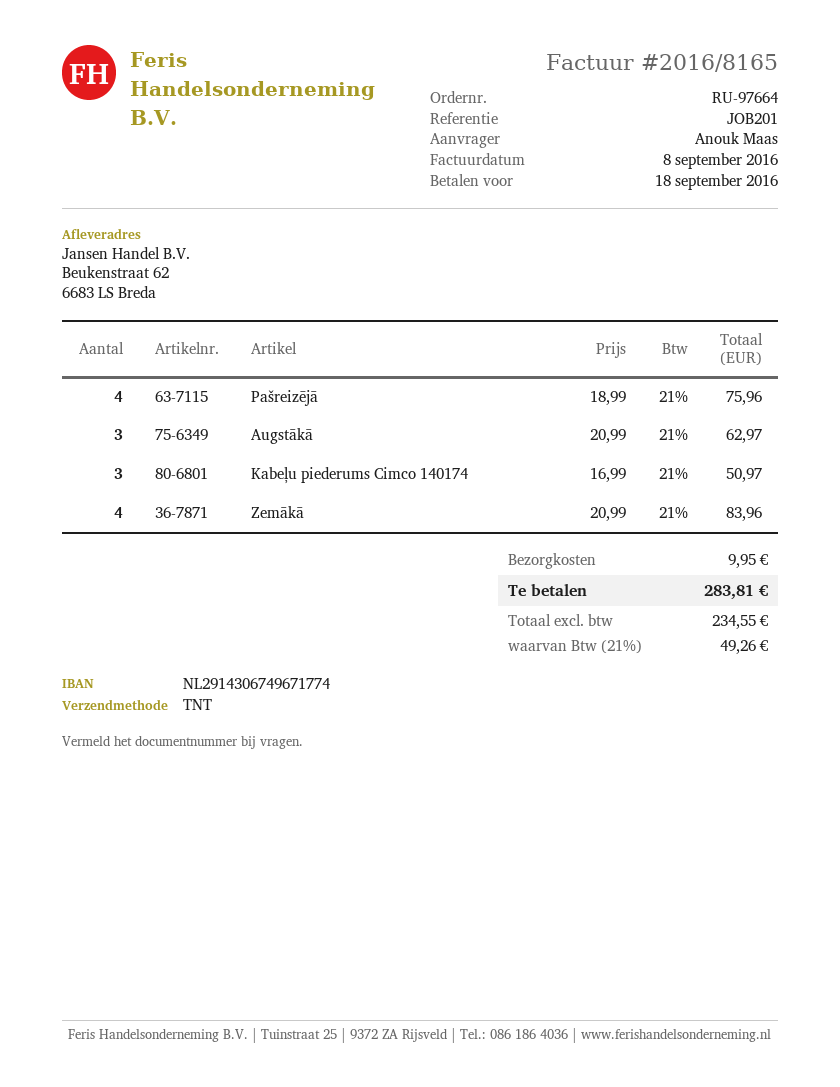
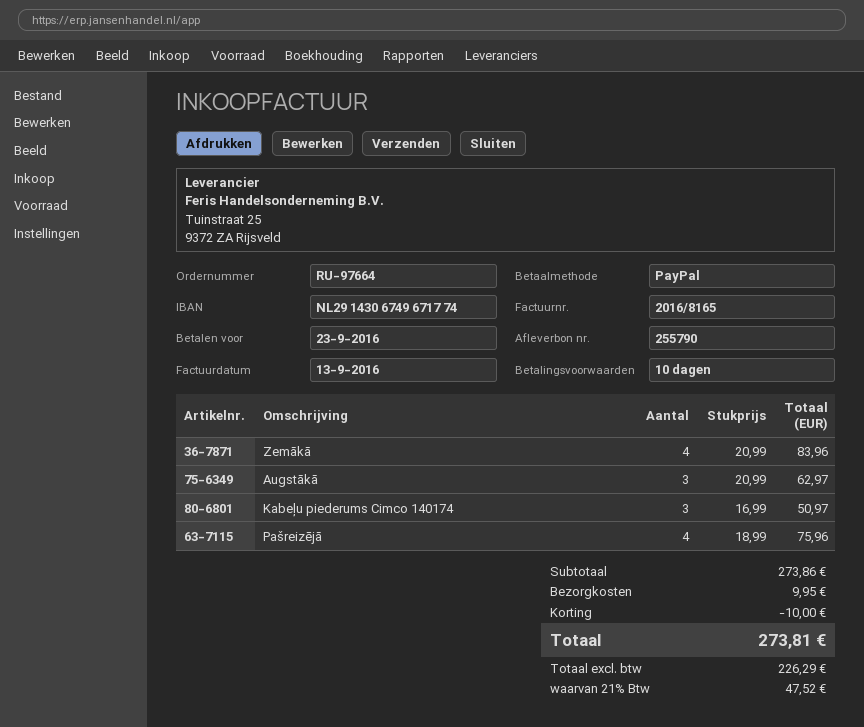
invoice date: 2016-09-08 -> 2016-09-13
due date: 2016-09-18 -> 2016-09-23
discount: none -> 10.00
net: 234.55 -> 226.29
tax: 21% = 49.26 -> 21% = 47.52
total: 283.81 -> 273.81

